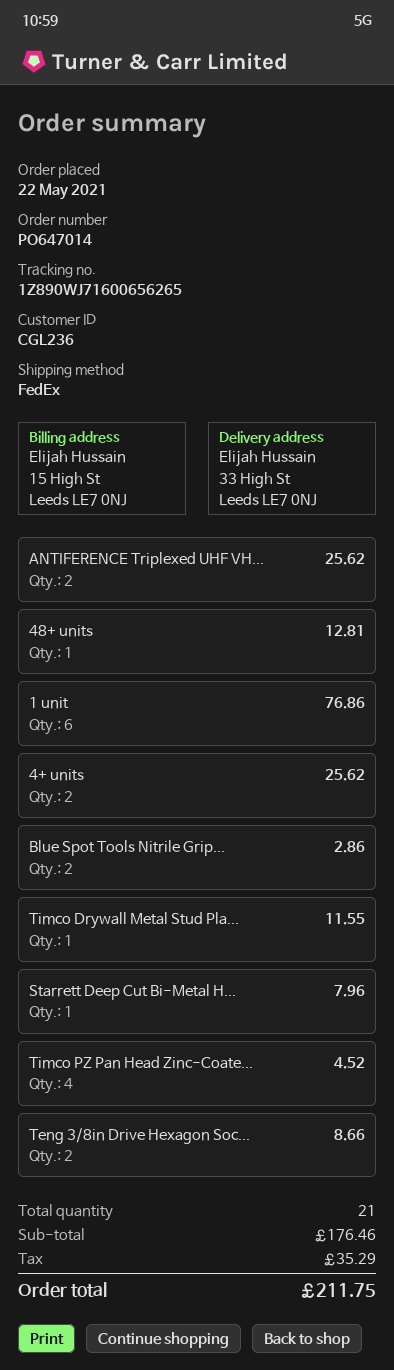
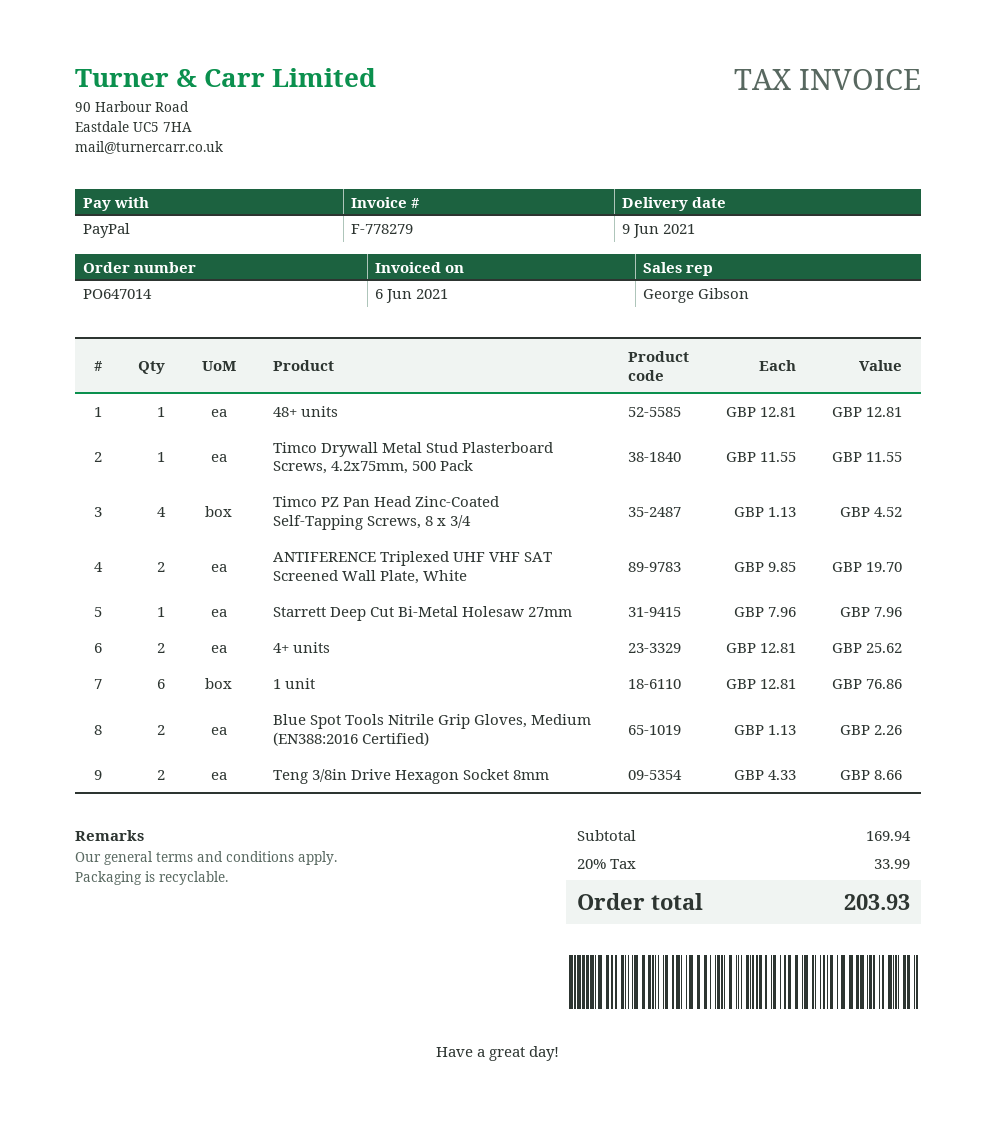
ANTIFERENCE Triplexed UHF VH...: 2 for 25.62 -> 2 for 19.70
Blue Spot Tools Nitrile Grip...: 2 for 2.86 -> 2 for 2.26
subtotal: 176.46 -> 169.94
tax: 35.29 -> 33.99
total: 211.75 -> 203.93

